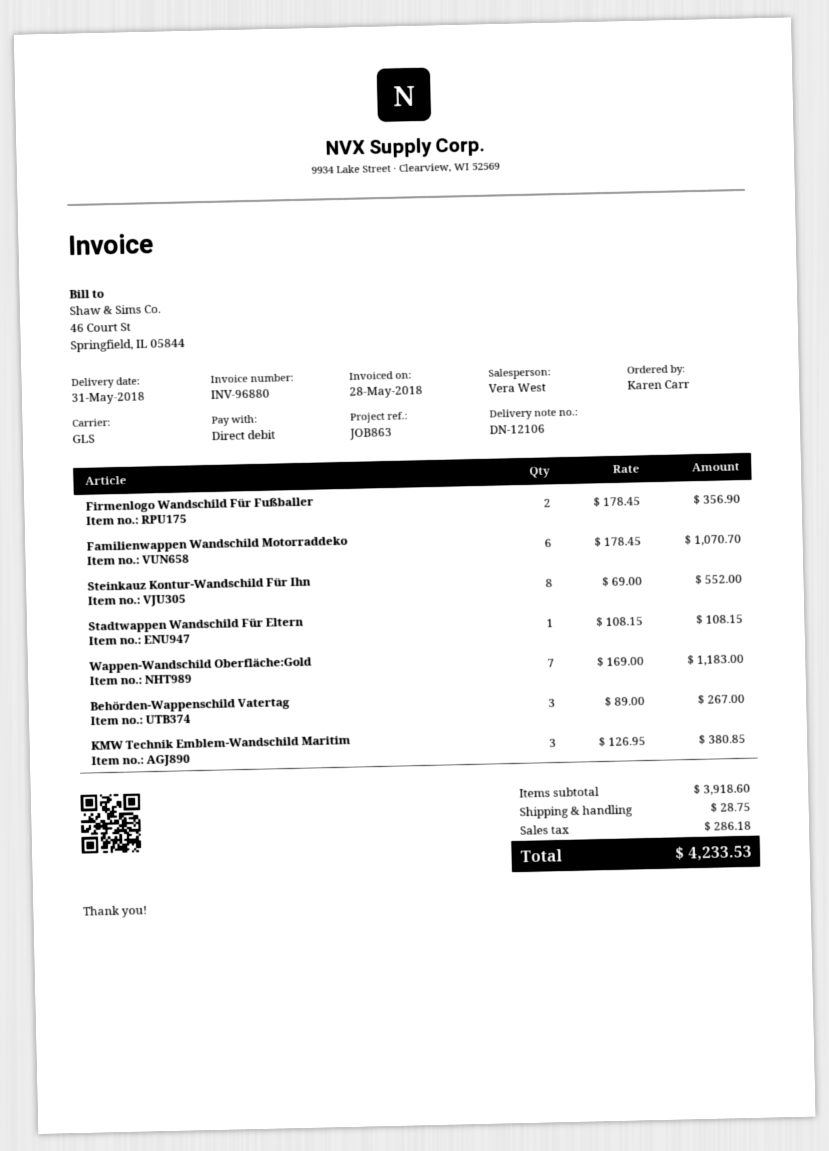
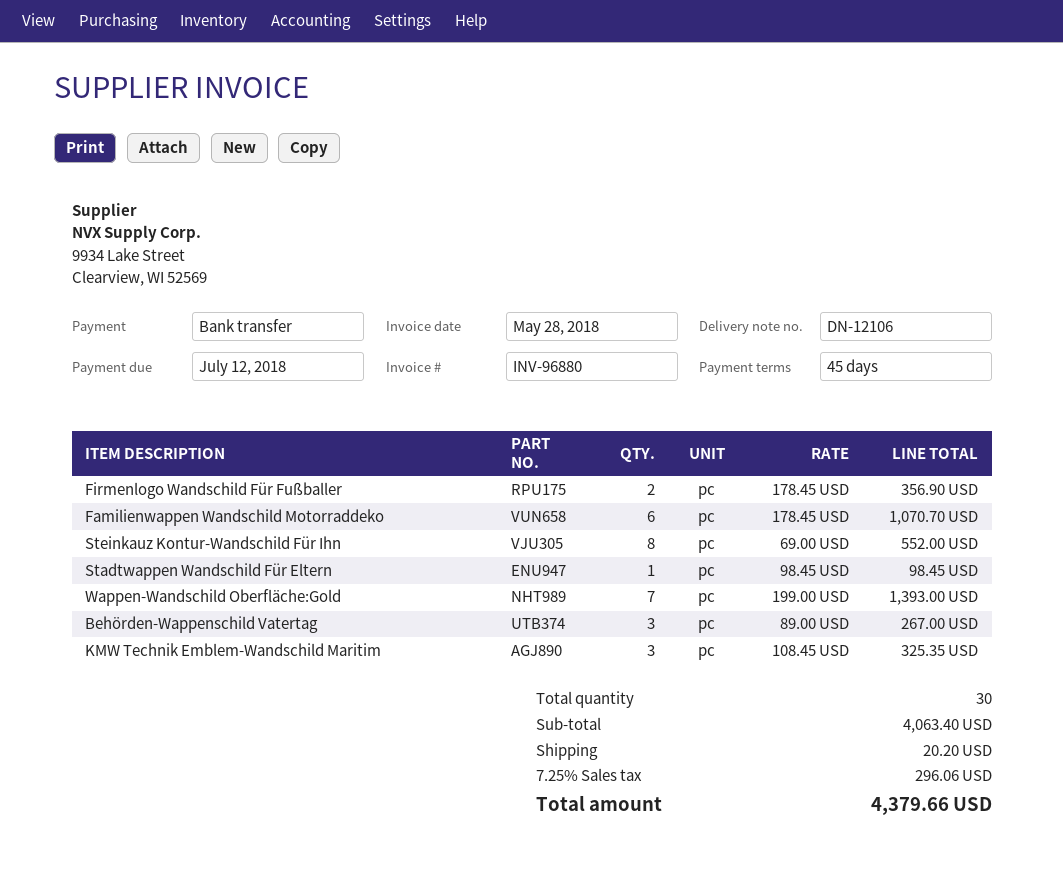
payment method: direct debit -> bank transfer
Stadtwappen Wandschild Für Eltern: 1 x 108.15 = 108.15 -> 1 x 98.45 = 98.45
Wappen-Wandschild Oberfläche:Gold: 7 x 169.00 = 1183.00 -> 7 x 199.00 = 1393.00
KMW Technik Emblem-Wandschild Maritim: 3 x 126.95 = 380.85 -> 3 x 108.45 = 325.35
subtotal: 3918.60 -> 4063.40
shipping: 28.75 -> 20.20
tax: 286.18 -> 296.06
total: 4233.53 -> 4379.66

